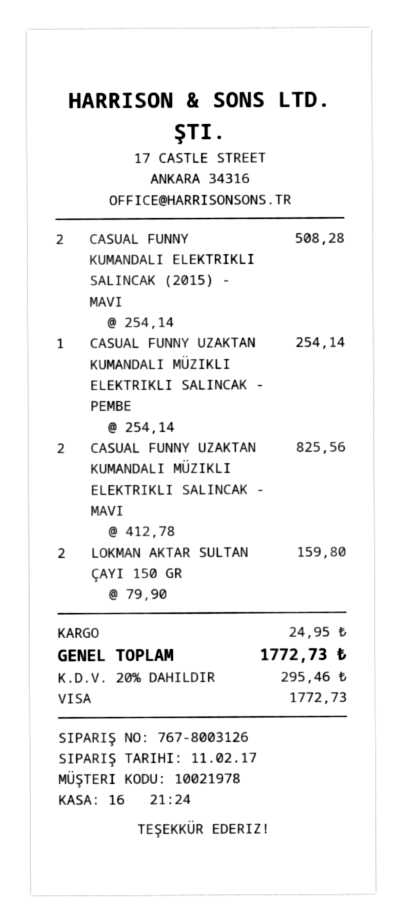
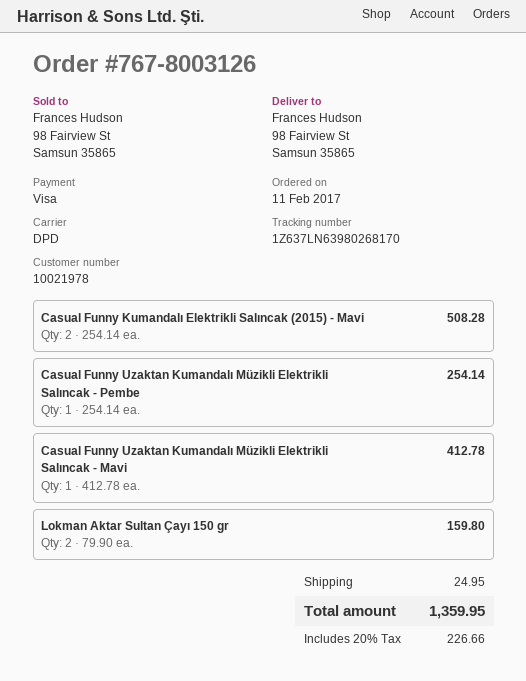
CASUAL FUNNY UZAKTAN KUMANDALI MÜZIKLI ELEKTRIKLI SALINCAK - MAVI: 2 x 412.78 = 825.56 -> 1 x 412.78 = 412.78
tax: 20% = 295.46 -> 20% = 226.66
total: 1772.73 -> 1359.95

